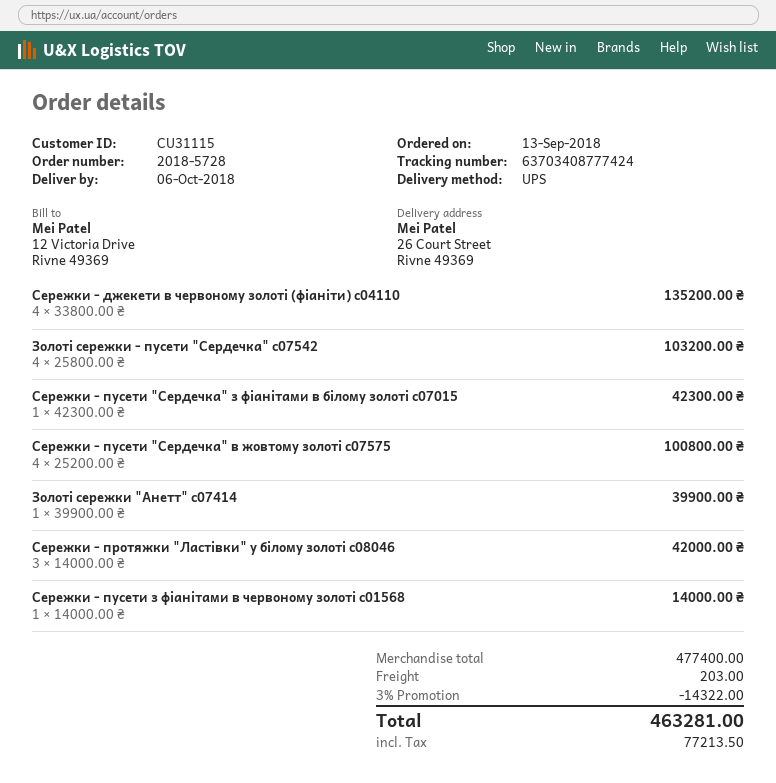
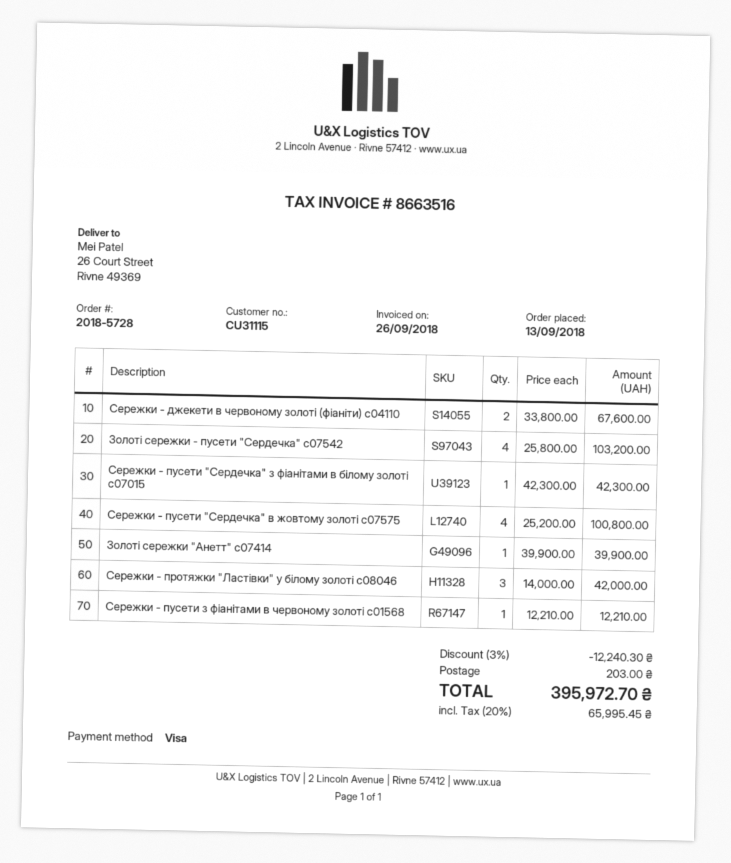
Сережки - джекети в червоному золоті (фіаніти) с04110: 4 x 33800.00 = 135200.00 -> 2 x 33800.00 = 67600.00
Сережки - пусети з фіанітами в червоному золоті с01568: 1 x 14000.00 = 14000.00 -> 1 x 12210.00 = 12210.00
discount: 3% = 14322.00 -> 3% = 12240.30
tax: 77213.50 -> 65995.45
total: 463281.00 -> 395972.70

